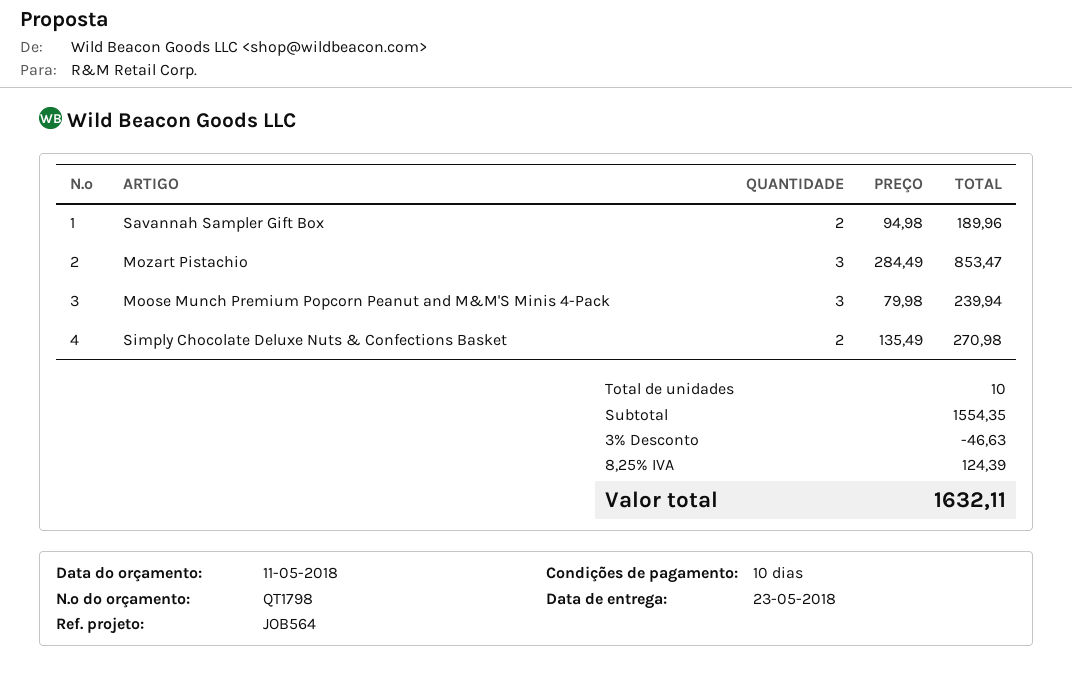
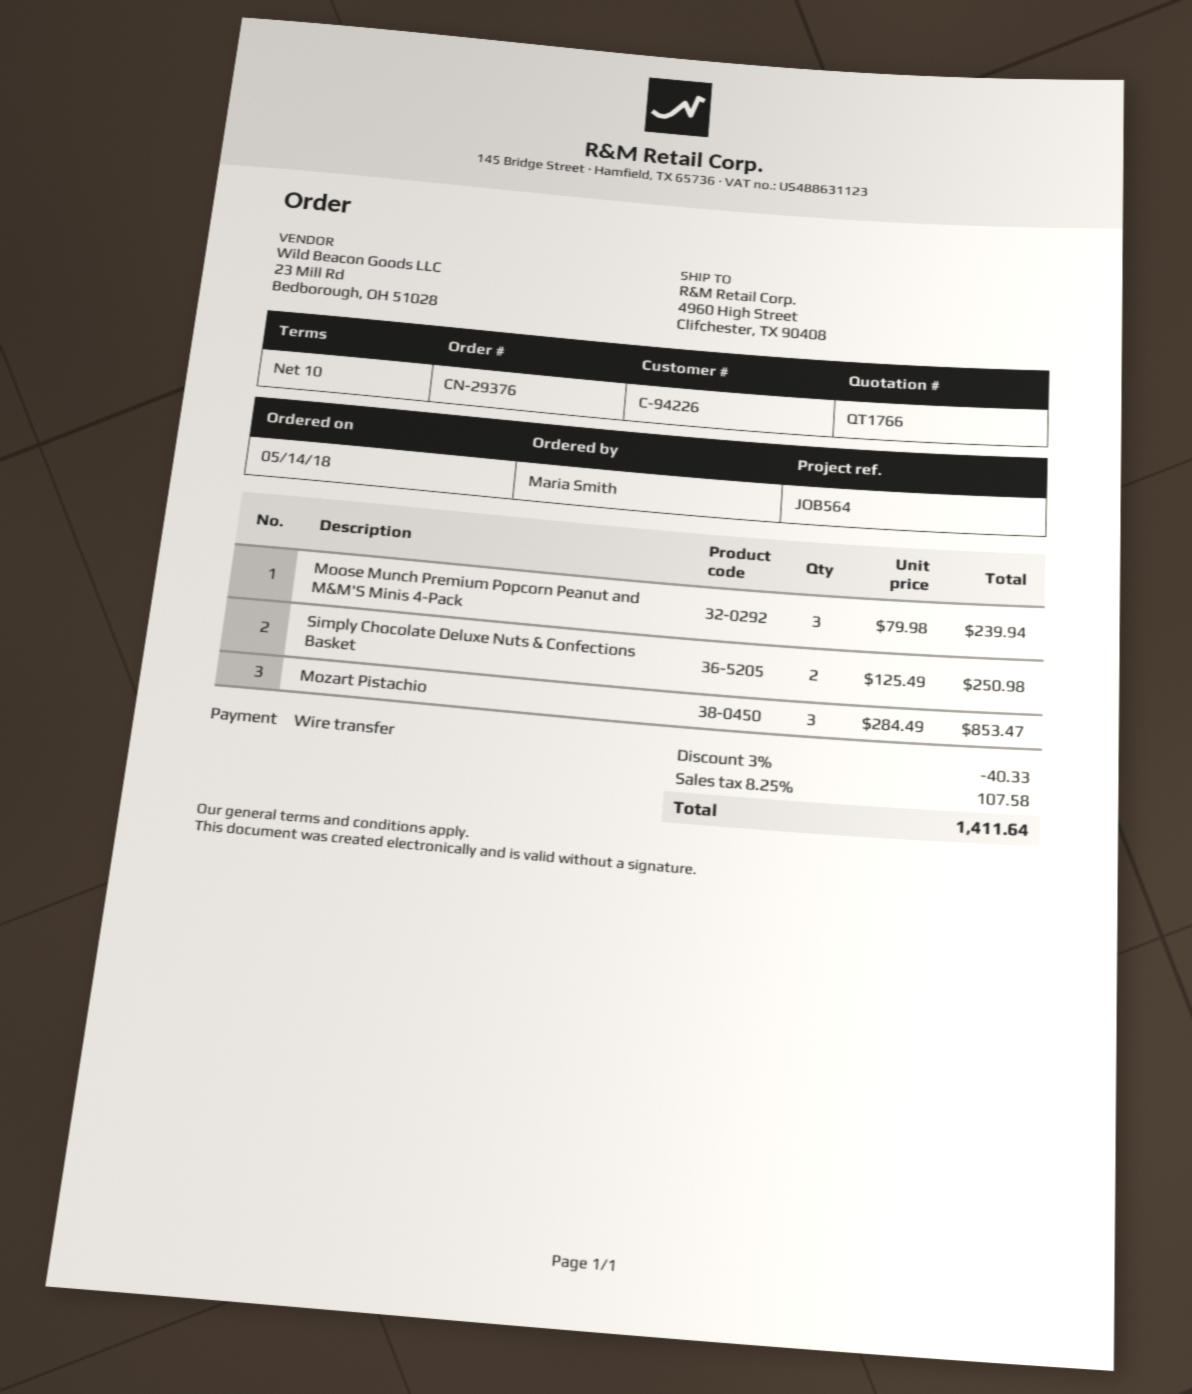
quote number: QT1798 -> QT1766
Savannah Sampler Gift Box: 2 x 94.98 = 189.96 -> none
Simply Chocolate Deluxe Nuts & Confections Basket: 2 x 135.49 = 270.98 -> 2 x 125.49 = 250.98
discount: 3% = 46.63 -> 3% = 40.33
tax: 8.25% = 124.39 -> 8.25% = 107.58
total: 1632.11 -> 1411.64

